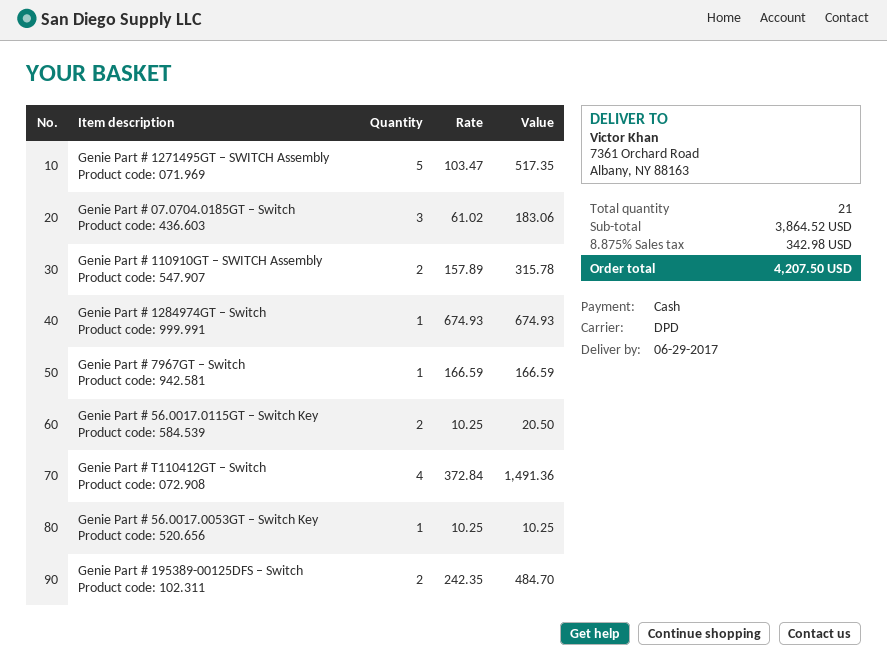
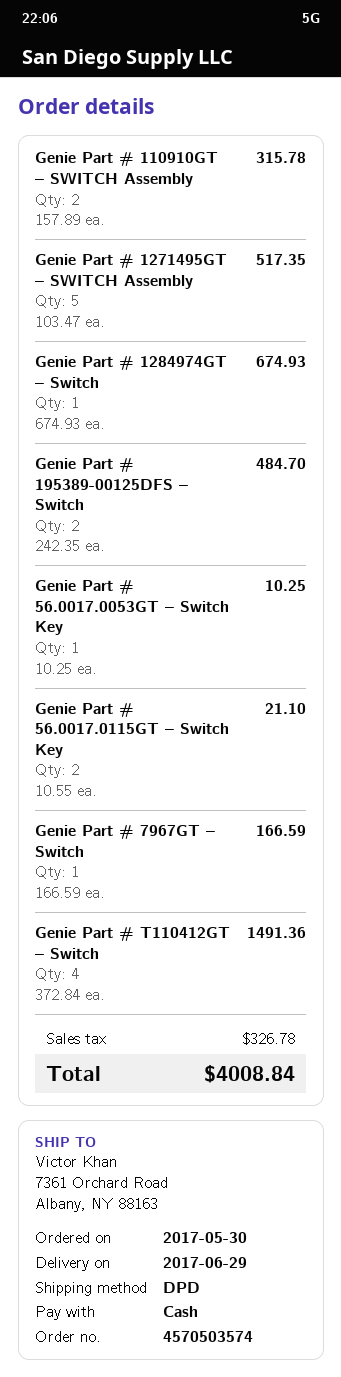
Genie Part # 07.0704.0185GT – Switch: 3 x 61.02 = 183.06 -> none
Genie Part # 56.0017.0115GT – Switch Key: 2 x 10.25 = 20.50 -> 2 x 10.55 = 21.10
tax: 342.98 -> 326.78
total: 4207.50 -> 4008.84

